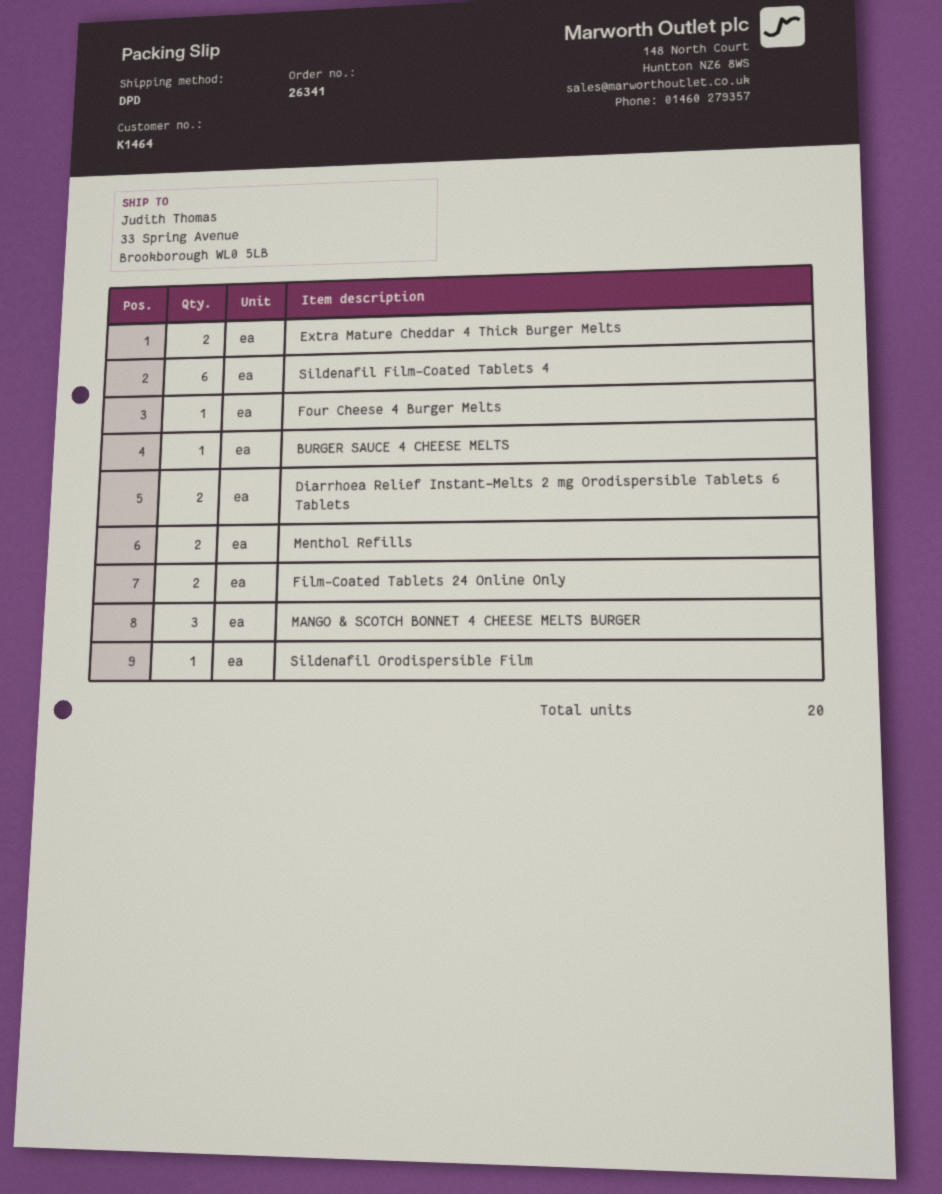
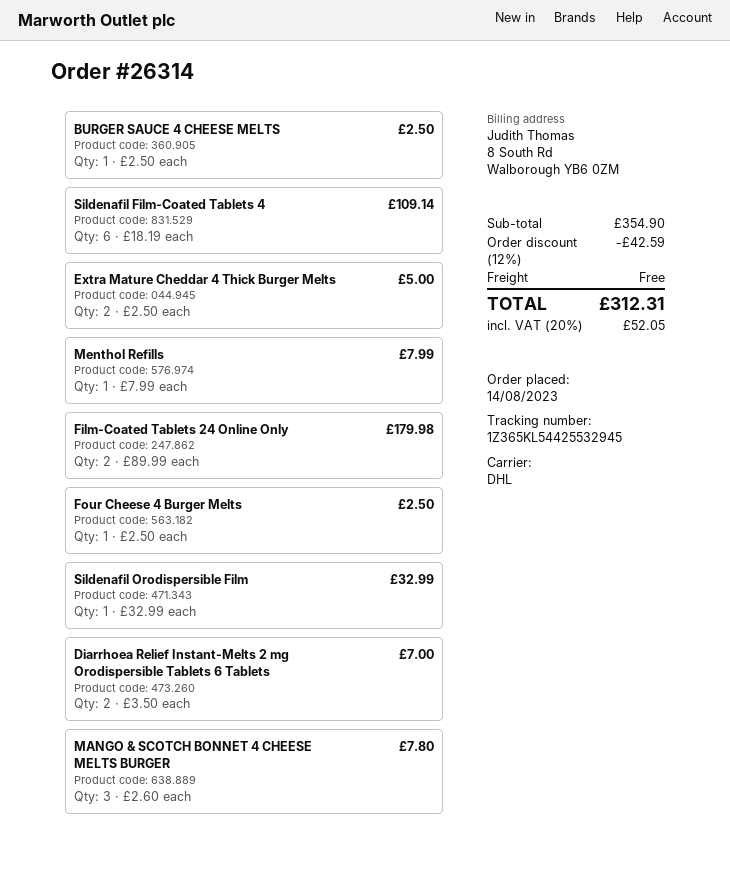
order number: 26341 -> 26314
shipping method: DPD -> DHL
Menthol Refills: 2 -> 1

